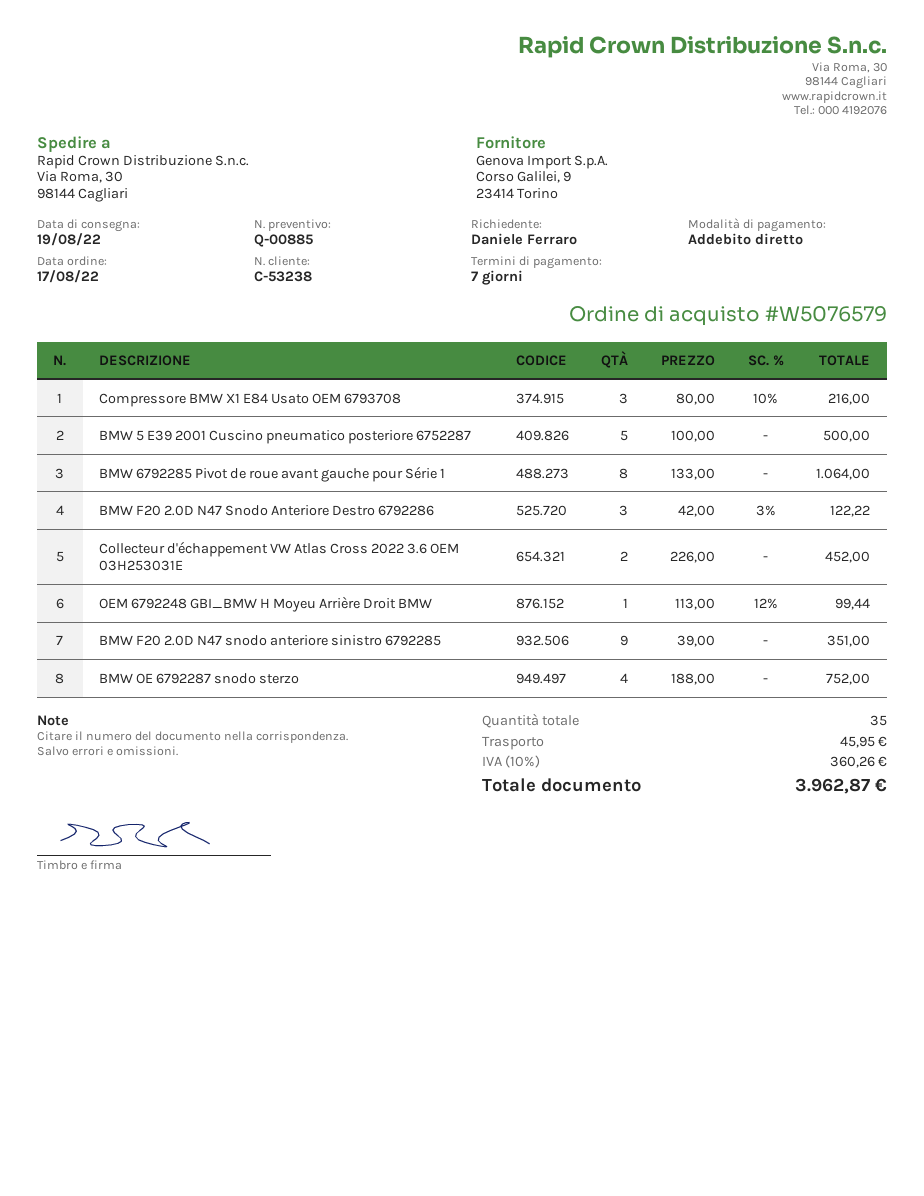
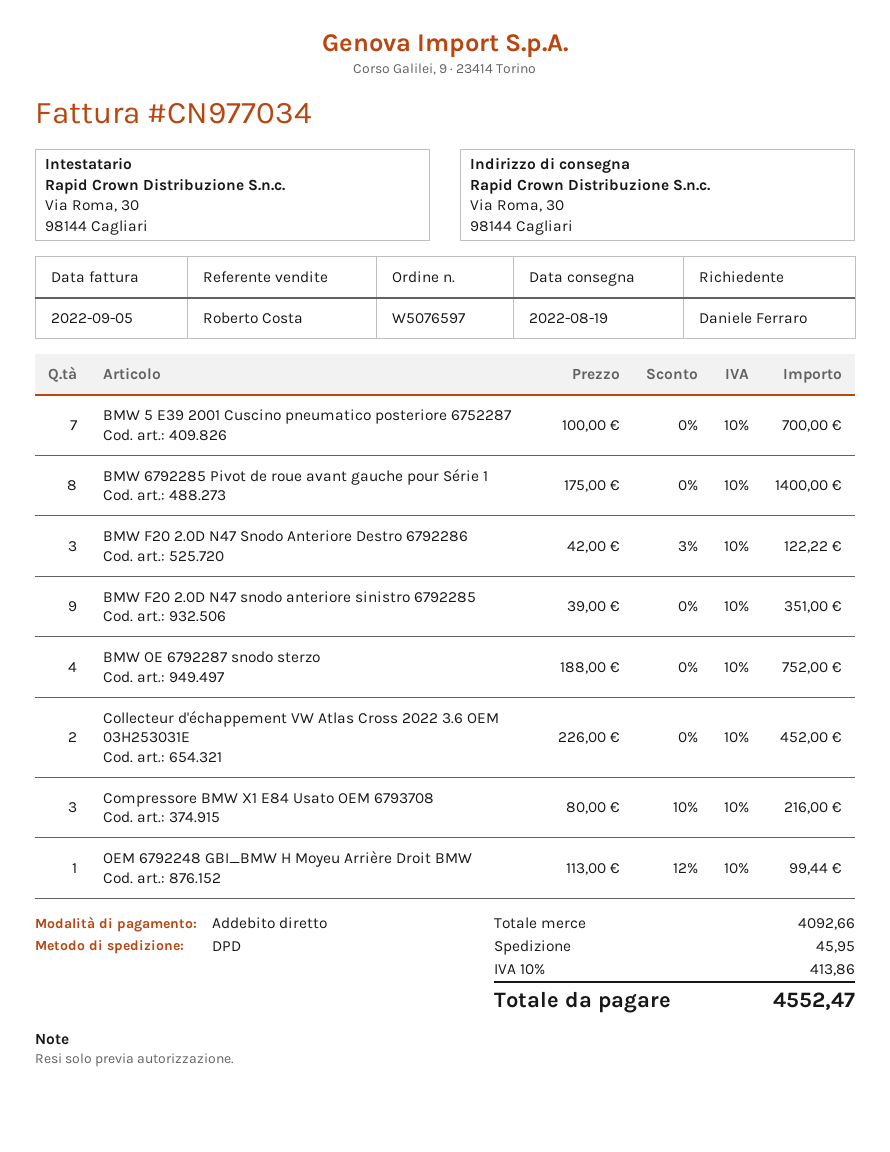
order number: W5076579 -> W5076597
BMW 5 E39 2001 Cuscino pneumatico posteriore 6752287: 5 x 100.00 = 500.00 -> 7 x 100.00 = 700.00
BMW 6792285 Pivot de roue avant gauche pour Série 1: 8 x 133.00 = 1064.00 -> 8 x 175.00 = 1400.00
tax: 10% = 360.26 -> 10% = 413.86
total: 3962.87 -> 4552.47

